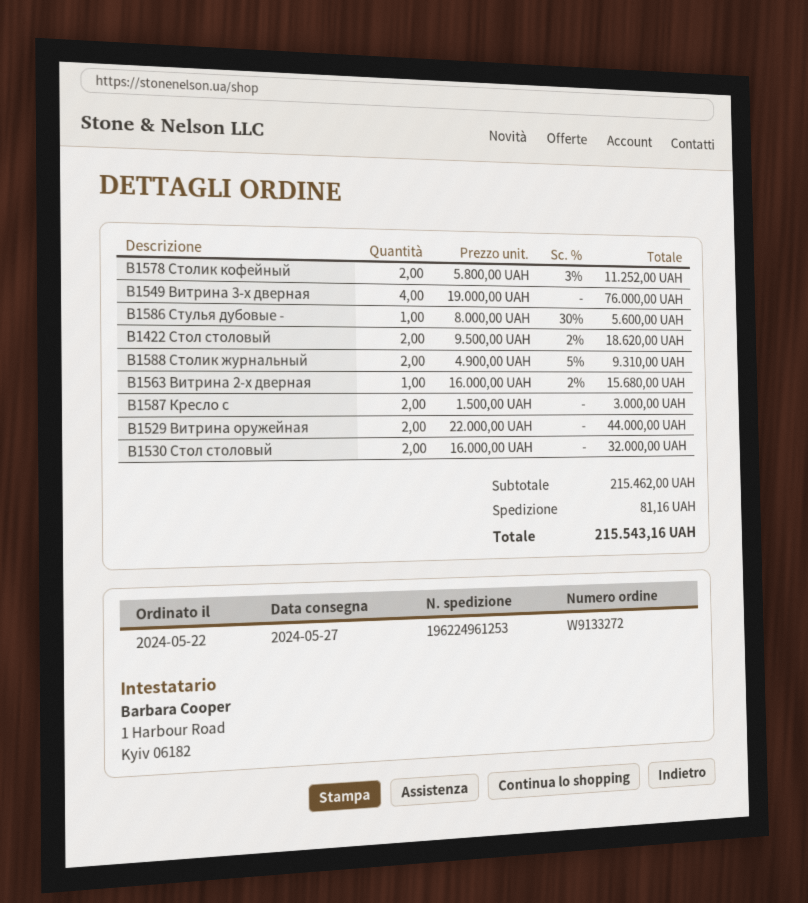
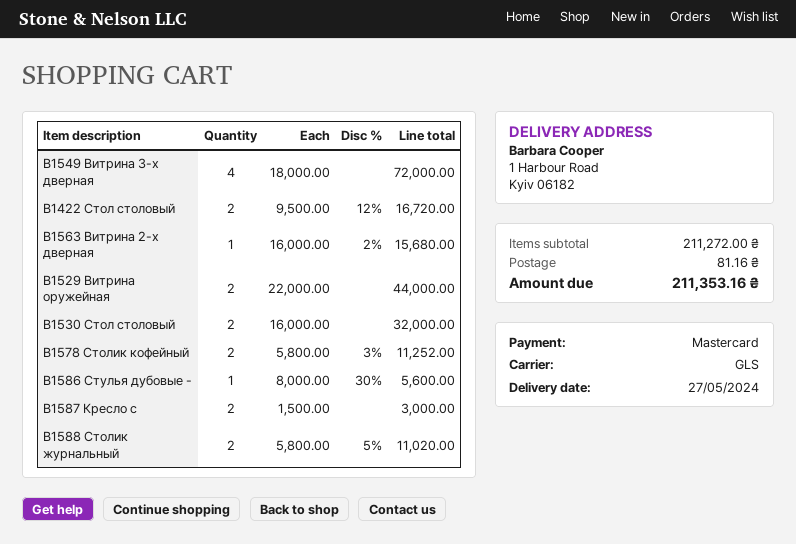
В1549 Витрина 3-х дверная: 4 x 19000.00 = 76000.00 -> 4 x 18000.00 = 72000.00
В1422 Стол столовый: 2 x 9500.00 - 2% = 18620.00 -> 2 x 9500.00 - 12% = 16720.00
В1588 Столик журнальный: 2 x 4900.00 - 5% = 9310.00 -> 2 x 5800.00 - 5% = 11020.00
subtotal: 215462.00 -> 211272.00
total: 215543.16 -> 211353.16

